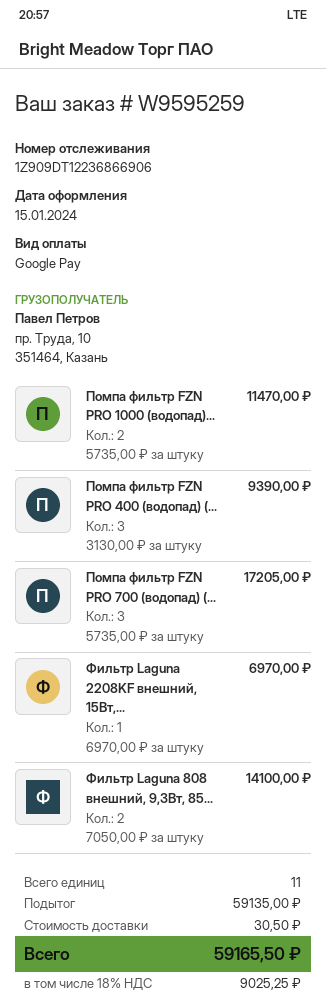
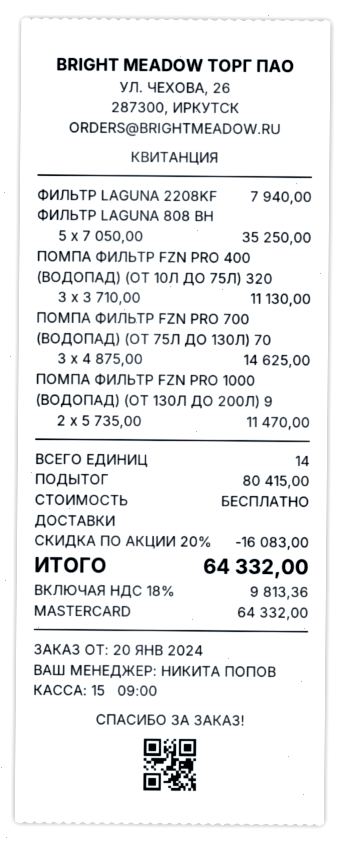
order date: 2024-01-15 -> 2024-01-20
payment method: Google Pay -> Mastercard
Помпа фильтр FZN PRO 400 (водопад) (...: 3 x 3130.00 = 9390.00 -> 3 x 3710.00 = 11130.00
Помпа фильтр FZN PRO 700 (водопад) (...: 3 x 5735.00 = 17205.00 -> 3 x 4875.00 = 14625.00
Фильтр Laguna 2208KF внешний, 15Вт,...: 1 x 6970.00 = 6970.00 -> 1 x 7940.00 = 7940.00
Фильтр Laguna 808 внешний, 9,3Вт, 85...: 2 x 7050.00 = 14100.00 -> 5 x 7050.00 = 35250.00
total quantity: 11 -> 14
subtotal: 59135.00 -> 80415.00
discount: none -> 20% = 16083.00
shipping: 30.50 -> 0.00
tax: 18% = 9025.25 -> 18% = 9813.36
total: 59165.50 -> 64332.00

